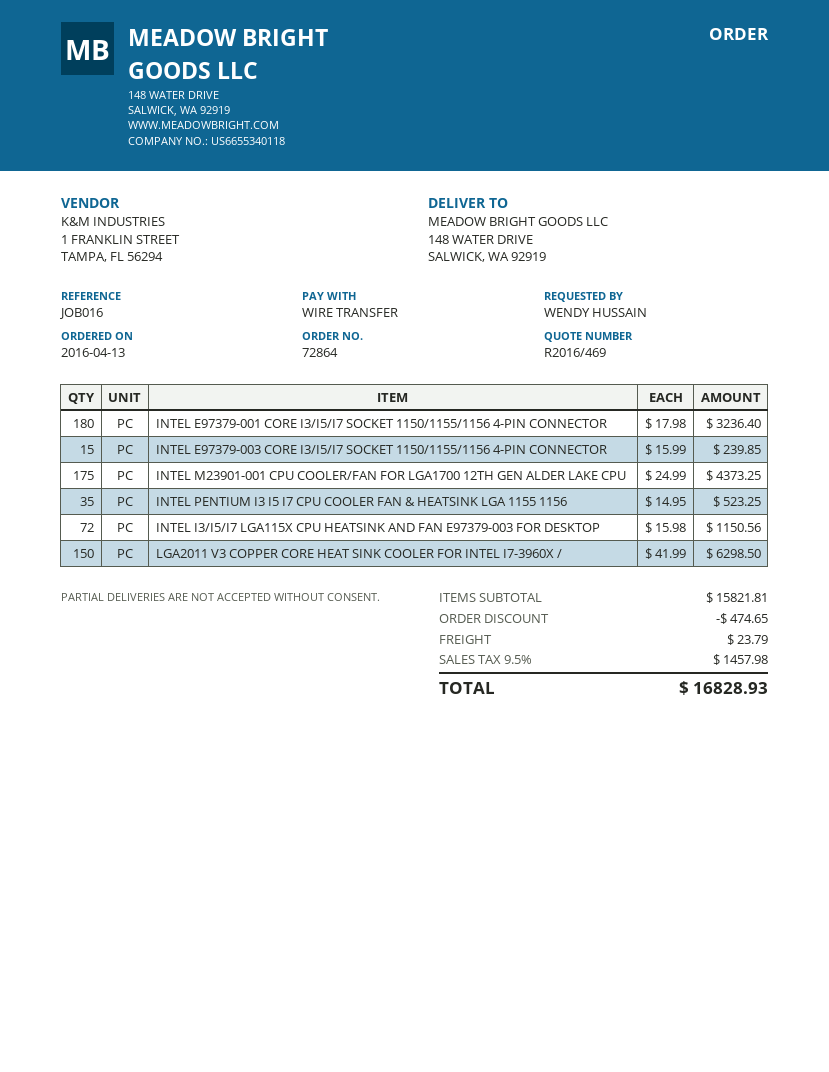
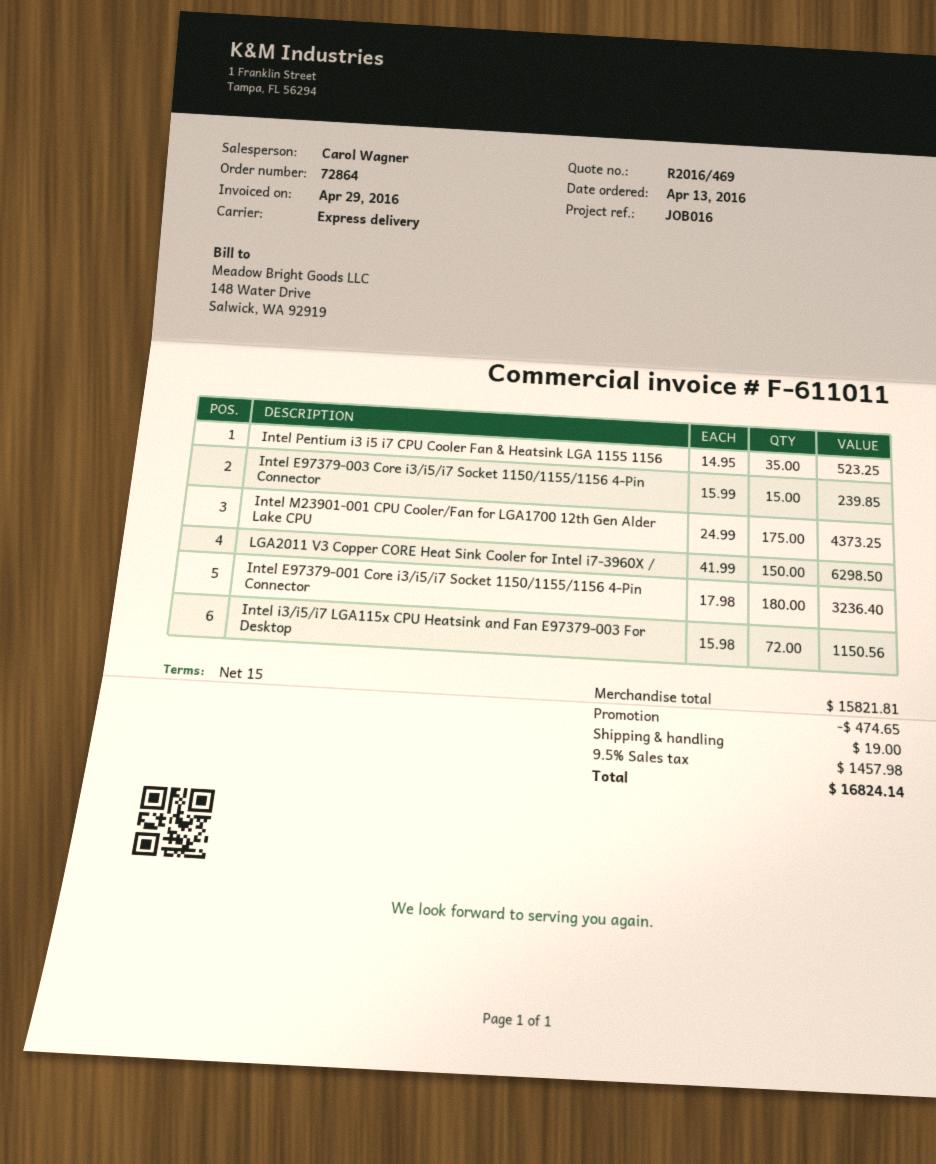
shipping: 23.79 -> 19.00
total: 16828.93 -> 16824.14

